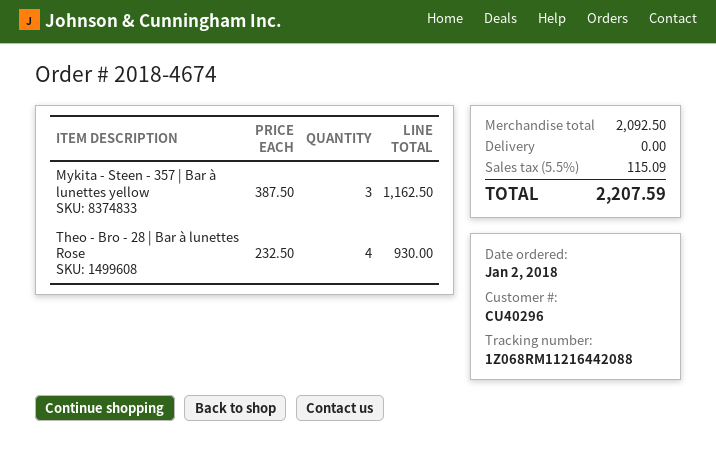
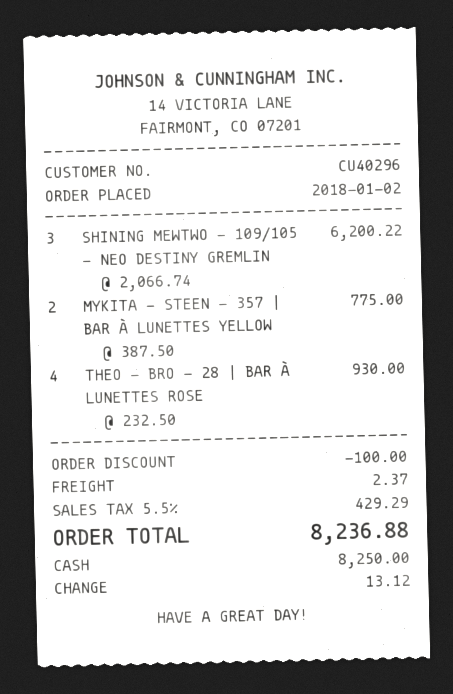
Mykita - Steen - 357 | Bar à lunettes yellow: 3 x 387.50 = 1162.50 -> 2 x 387.50 = 775.00
SHINING MEWTWO - 109/105 - NEO DESTINY GREMLIN: none -> 3 x 2066.74 = 6200.22
discount: none -> 100.00
shipping: 0.00 -> 2.37
tax: 5.5% = 115.09 -> 5.5% = 429.29
total: 2207.59 -> 8236.88

